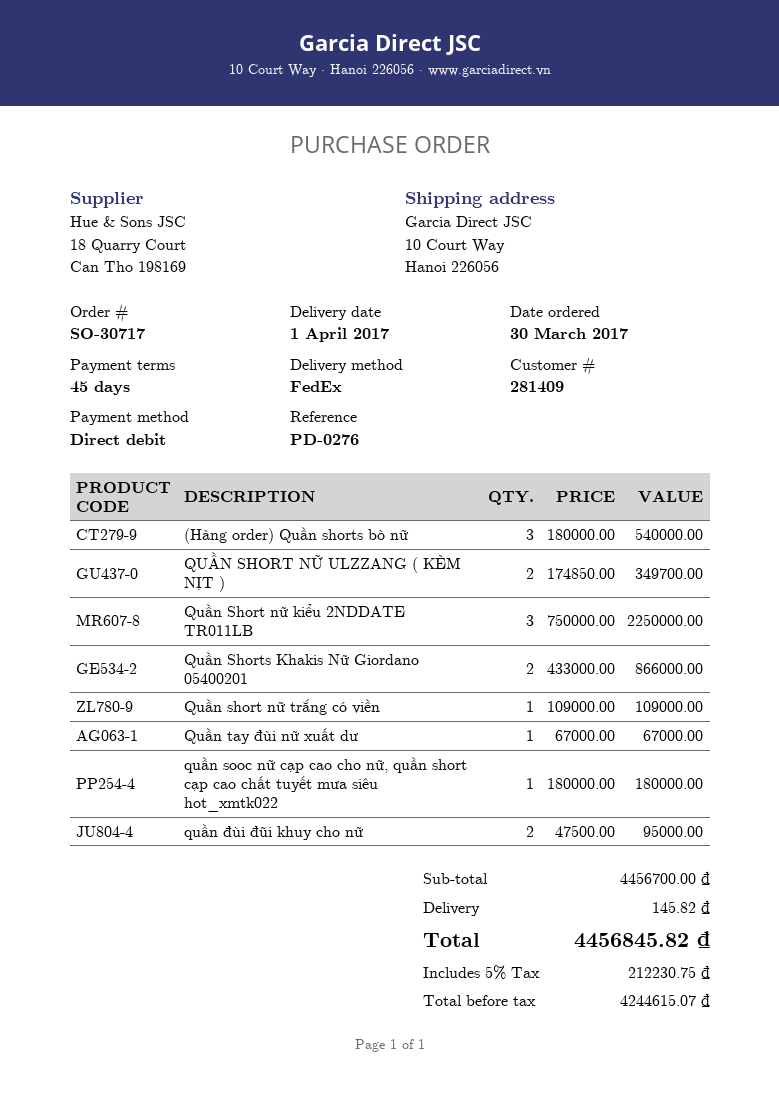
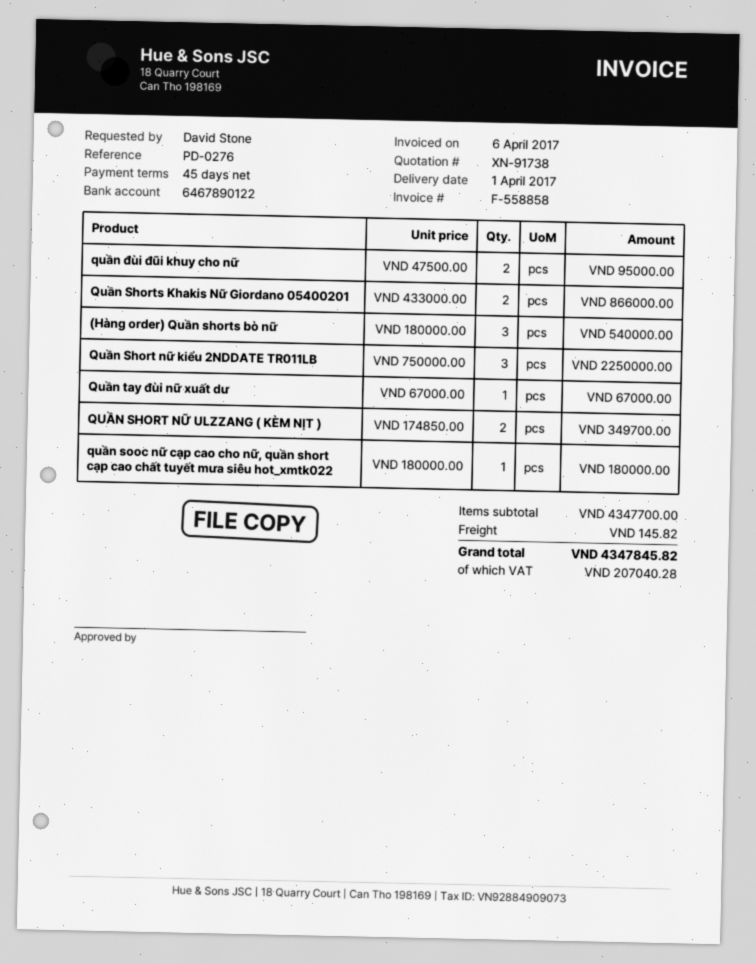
Quần short nữ trắng có viền: 1 x 109000.00 = 109000.00 -> none
subtotal: 4456700.00 -> 4347700.00
tax: 212230.75 -> 207040.28
total: 4456845.82 -> 4347845.82

